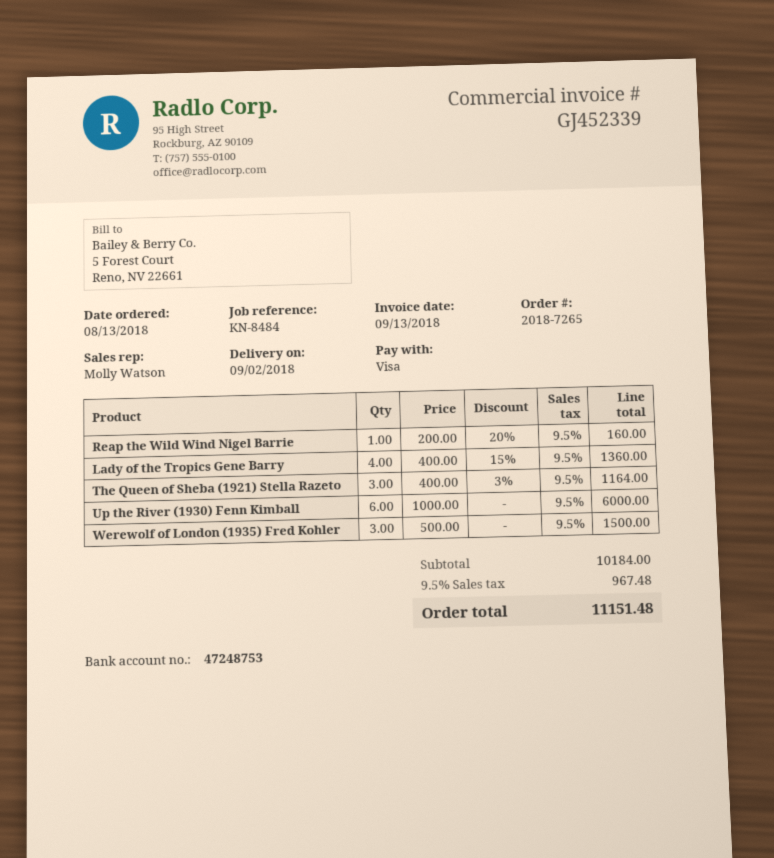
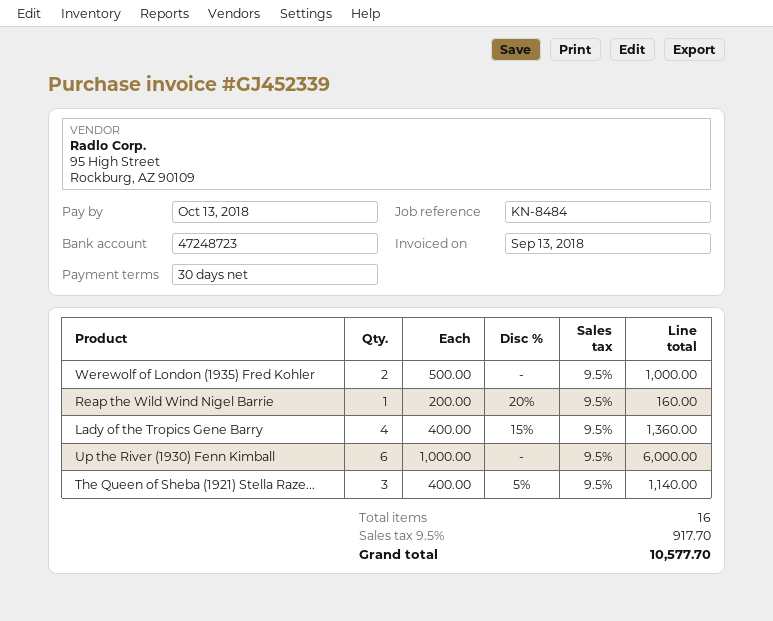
bank account: 47248753 -> 47248723
The Queen of Sheba (1921) Stella Razeto: 3 x 400.00 - 3% = 1164.00 -> 3 x 400.00 - 5% = 1140.00
Werewolf of London (1935) Fred Kohler: 3 x 500.00 = 1500.00 -> 2 x 500.00 = 1000.00
tax: 9.5% = 967.48 -> 9.5% = 917.70
total: 11151.48 -> 10577.70

